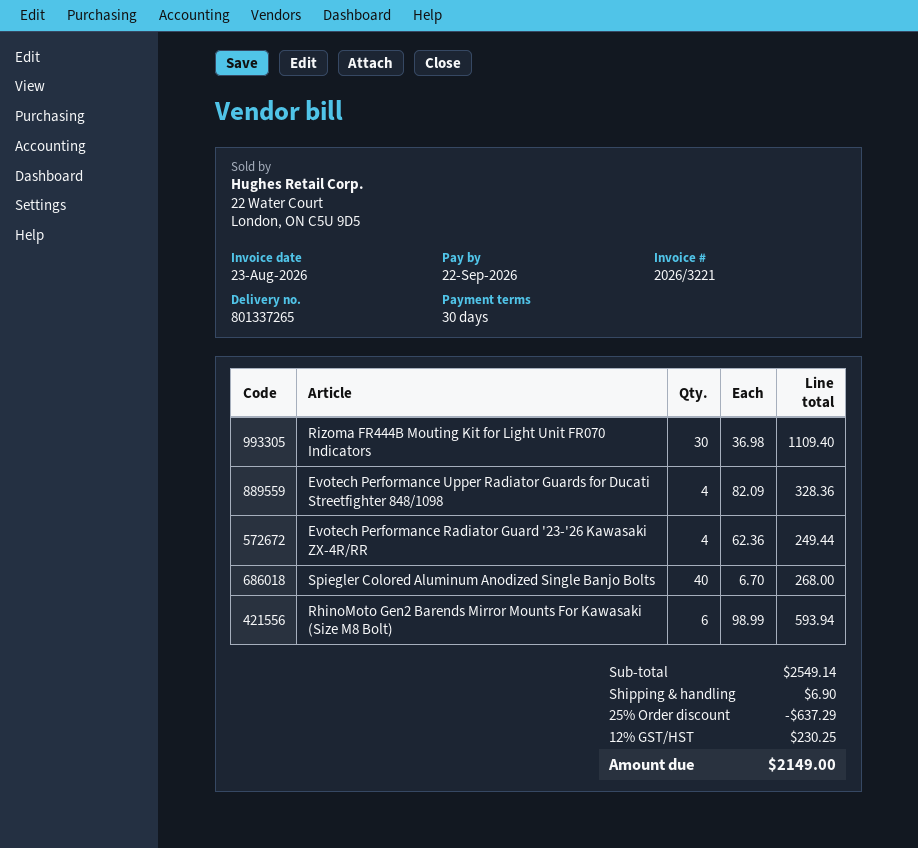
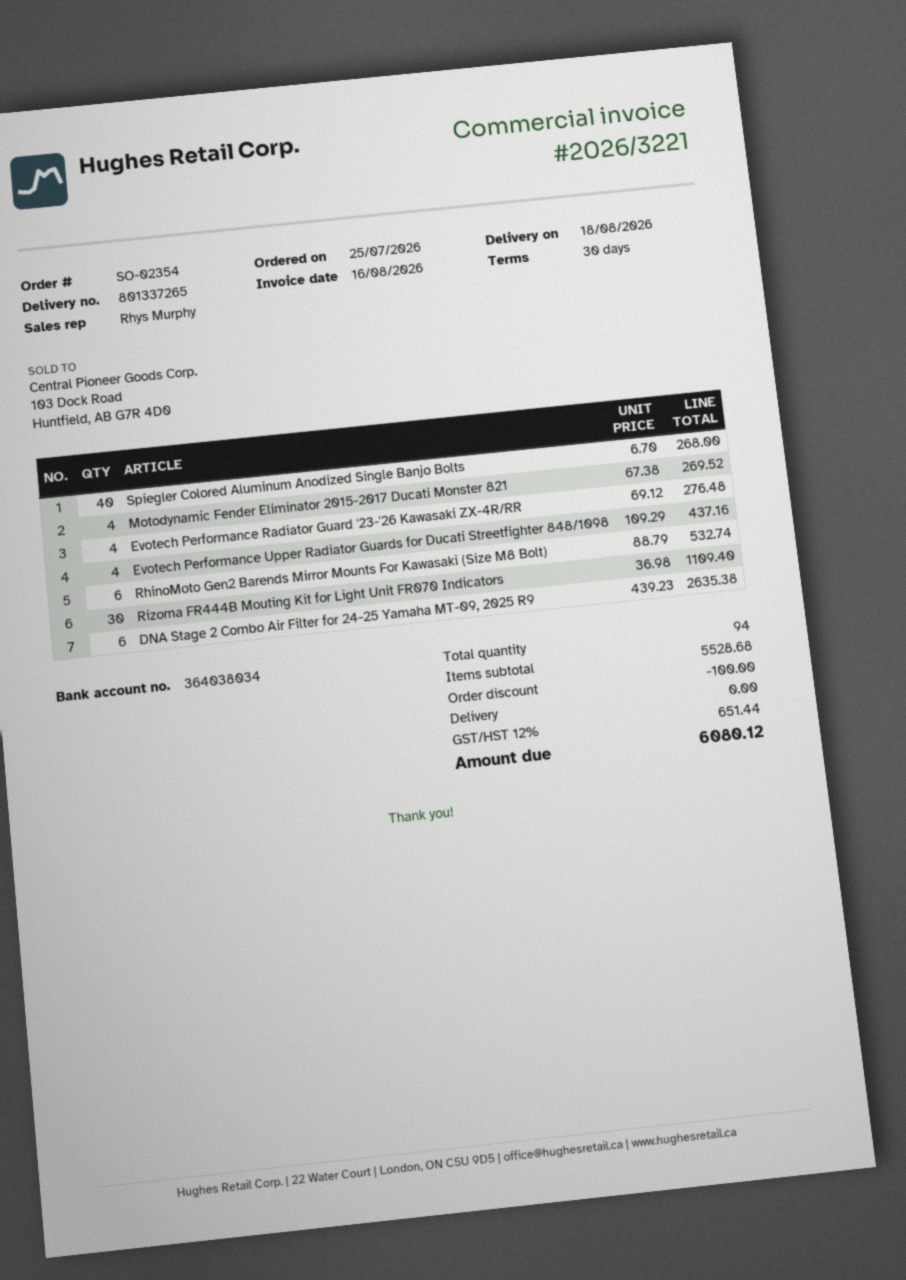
invoice date: 2026-08-23 -> 2026-08-16
Evotech Performance Upper Radiator Guards for Ducati Streetfighter 848/1098: 4 x 82.09 = 328.36 -> 4 x 109.29 = 437.16
Evotech Performance Radiator Guard '23-'26 Kawasaki ZX-4R/RR: 4 x 62.36 = 249.44 -> 4 x 69.12 = 276.48
RhinoMoto Gen2 Barends Mirror Mounts For Kawasaki (Size M8 Bolt): 6 x 98.99 = 593.94 -> 6 x 88.79 = 532.74
Motodynamic Fender Eliminator 2015-2017 Ducati Monster 821: none -> 4 x 67.38 = 269.52
DNA Stage 2 Combo Air Filter for 24-25 Yamaha MT-09, 2025 R9: none -> 6 x 439.23 = 2635.38
subtotal: 2549.14 -> 5528.68
discount: 637.29 -> 100.00
shipping: 6.90 -> 0.00
tax: 12% = 230.25 -> 12% = 651.44
total: 2149.00 -> 6080.12

